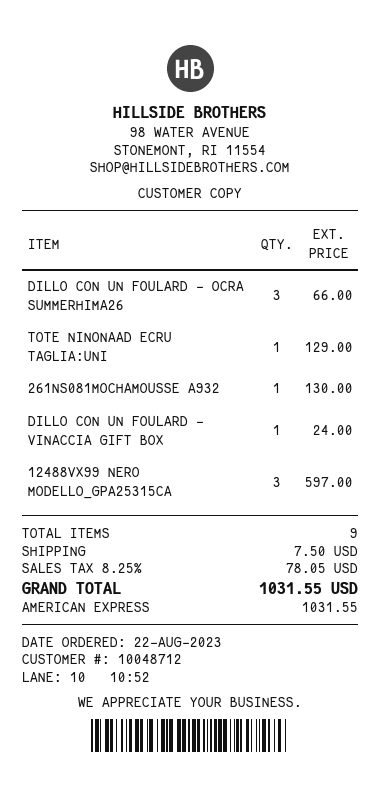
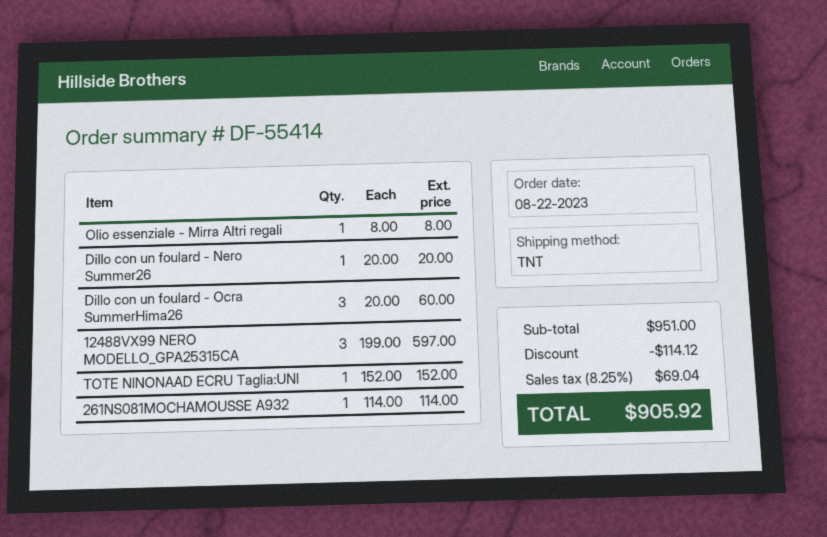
DILLO CON UN FOULARD - OCRA SUMMERHIMA26: 3 for 66.00 -> 3 for 60.00
TOTE NINONAAD ECRU TAGLIA:UNI: 1 for 129.00 -> 1 for 152.00
261NS081MOCHAMOUSSE A932: 1 for 130.00 -> 1 for 114.00
DILLO CON UN FOULARD - VINACCIA GIFT BOX: 1 for 24.00 -> none
Olio essenziale - Mirra Altri regali: none -> 1 for 8.00
Dillo con un foulard - Nero Summer26: none -> 1 for 20.00
discount: none -> 114.12
shipping: 7.50 -> none
tax: 8.25% = 78.05 -> 8.25% = 69.04
total: 1031.55 -> 905.92

